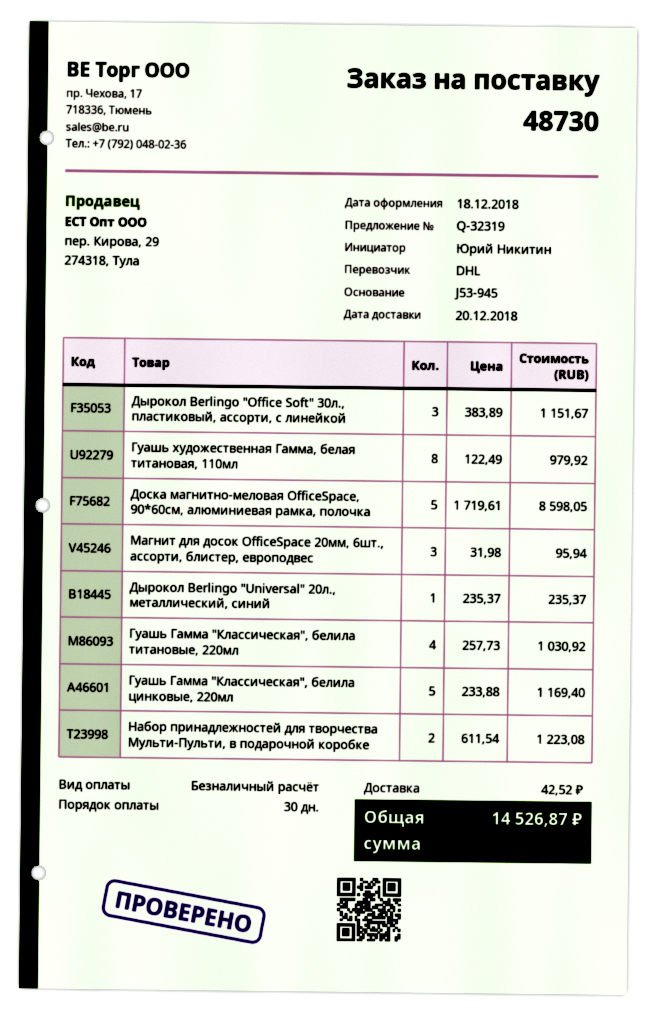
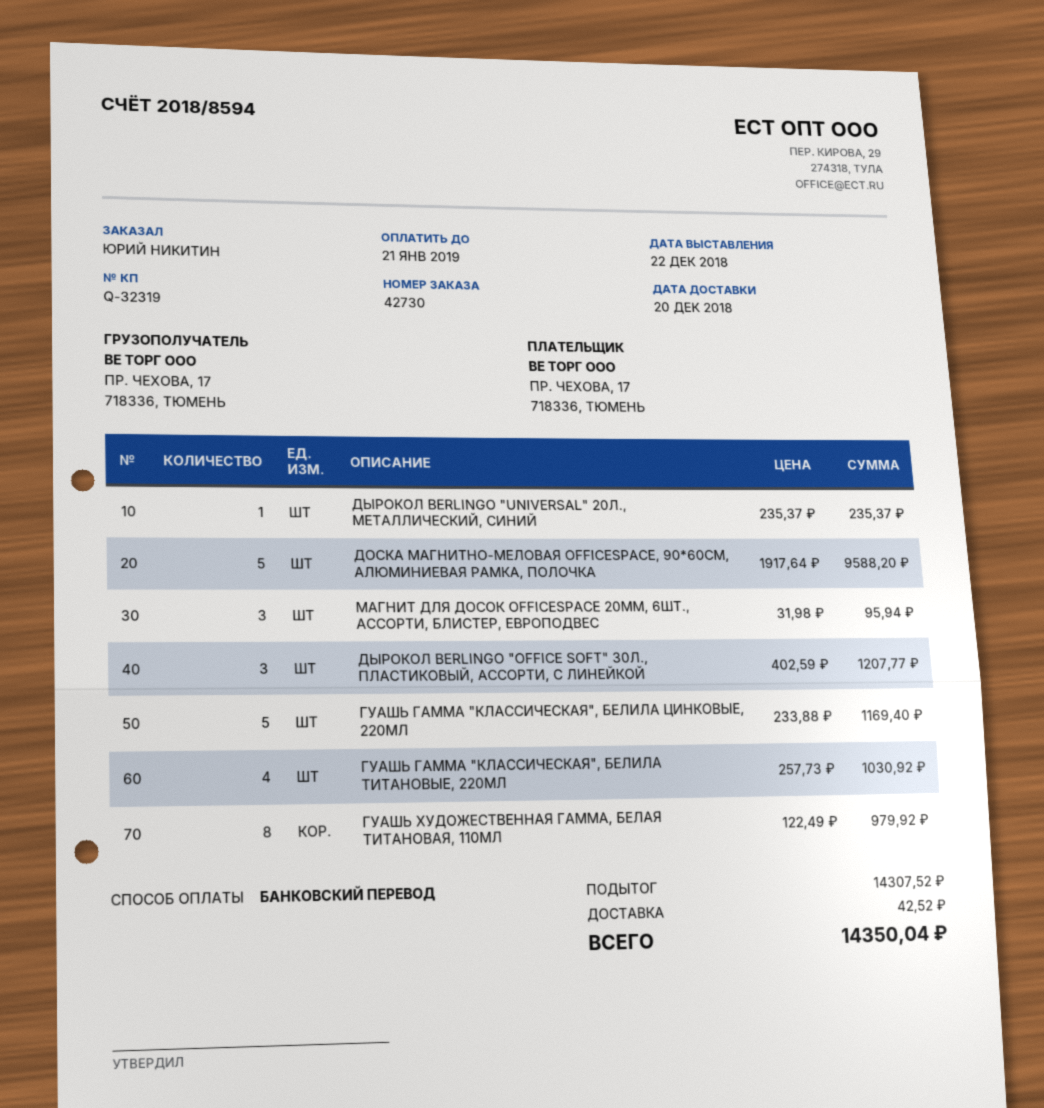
order number: 48730 -> 42730
Дырокол Berlingo "Office Soft" 30л., пластиковый, ассорти, с линейкой: 3 x 383.89 = 1151.67 -> 3 x 402.59 = 1207.77
Доска магнитно-меловая OfficeSpace, 90*60см, алюминиевая рамка, полочка: 5 x 1719.61 = 8598.05 -> 5 x 1917.64 = 9588.20
Набор принадлежностей для творчества Мульти-Пульти, в подарочной коробке: 2 x 611.54 = 1223.08 -> none
total: 14526.87 -> 14350.04

